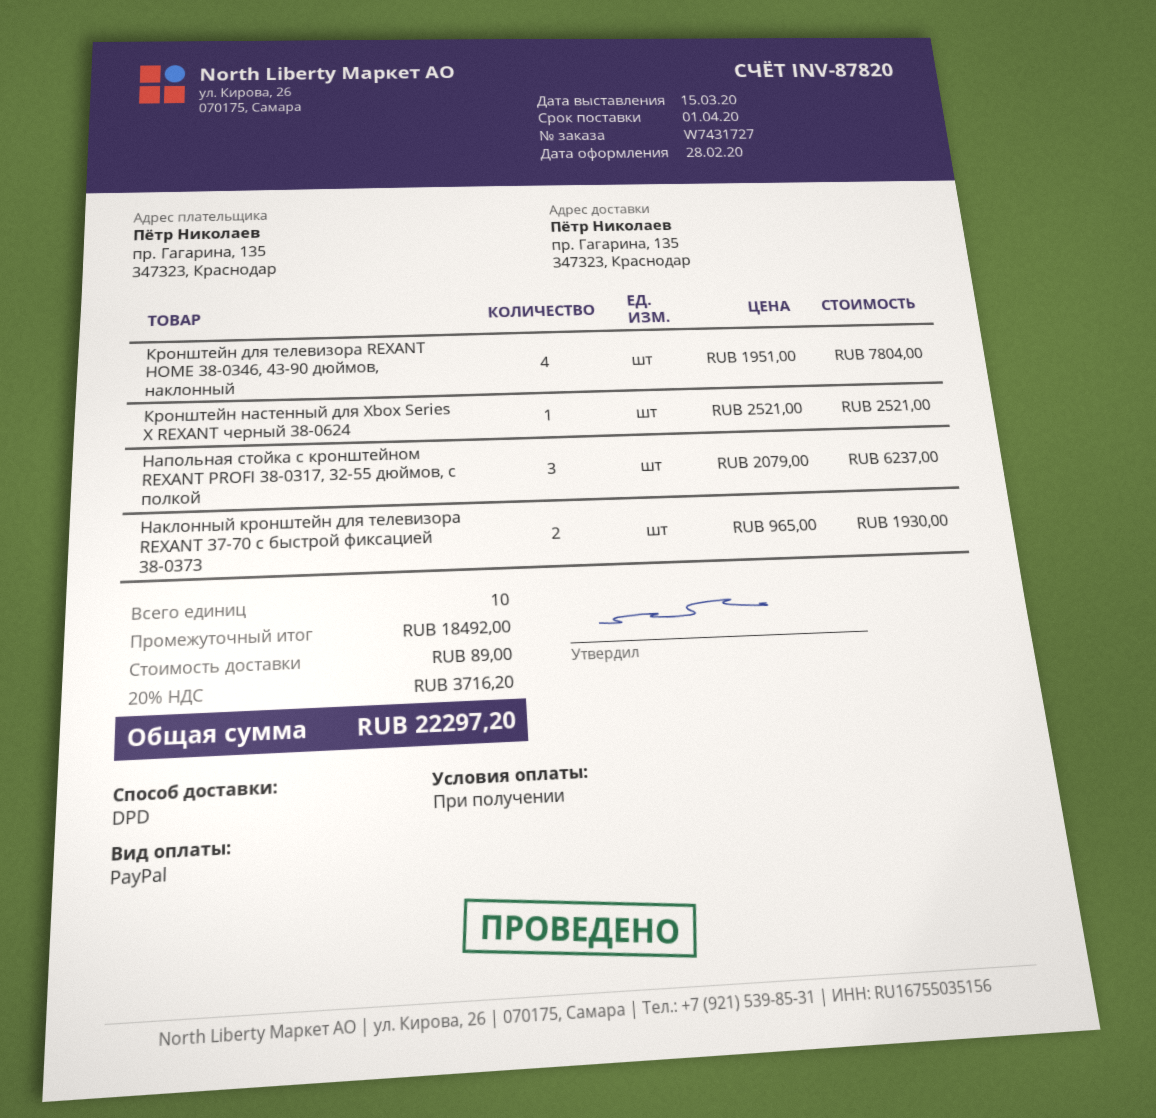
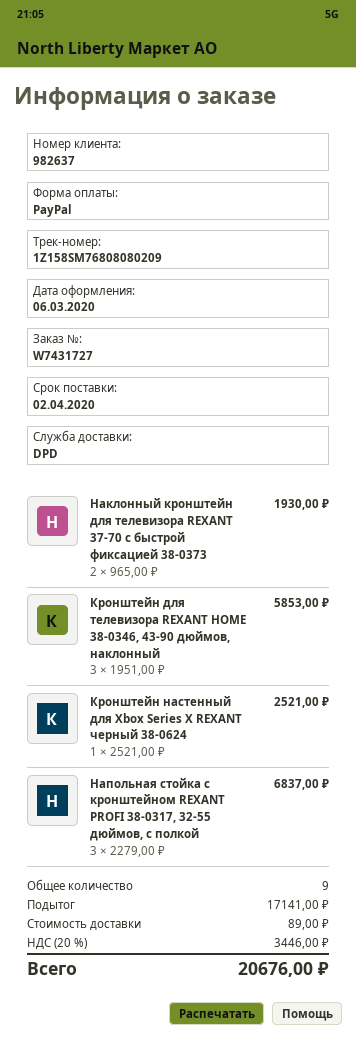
order date: 2020-02-28 -> 2020-03-06
delivery date: 2020-04-01 -> 2020-04-02
Кронштейн для телевизора REXANT HOME 38-0346, 43-90 дюймов, наклонный: 4 x 1951.00 = 7804.00 -> 3 x 1951.00 = 5853.00
Напольная стойка с кронштейном REXANT PROFI 38-0317, 32-55 дюймов, с полкой: 3 x 2079.00 = 6237.00 -> 3 x 2279.00 = 6837.00
total quantity: 10 -> 9
subtotal: 18492.00 -> 17141.00
tax: 20% = 3716.20 -> 20% = 3446.00
total: 22297.20 -> 20676.00

